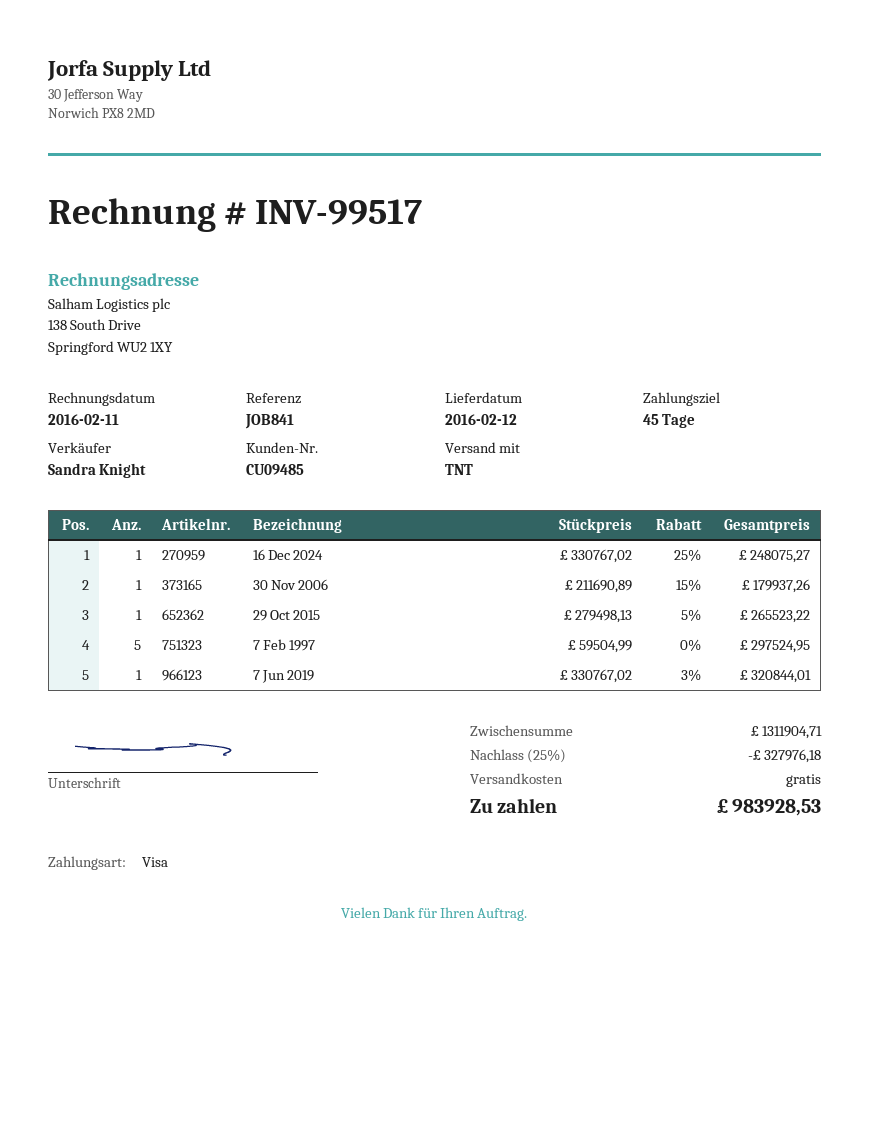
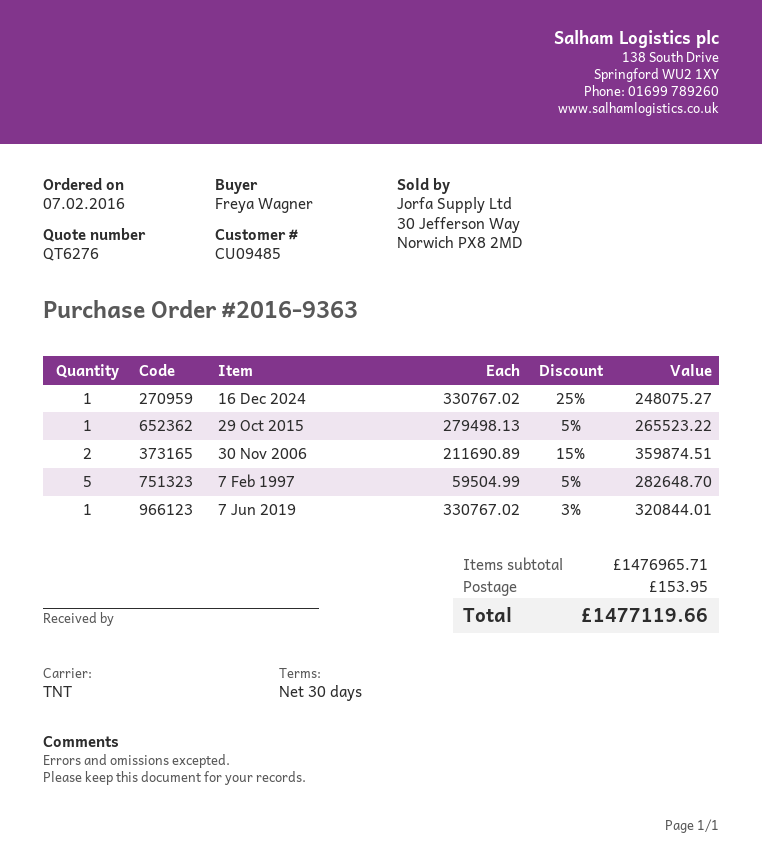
payment terms: 45 days -> 30 days
30 Nov 2006: 1 x 211690.89 - 15% = 179937.26 -> 2 x 211690.89 - 15% = 359874.51
7 Feb 1997: 5 x 59504.99 = 297524.95 -> 5 x 59504.99 - 5% = 282648.70
subtotal: 1311904.71 -> 1476965.71
discount: 25% = 327976.18 -> none
shipping: 0.00 -> 153.95
total: 983928.53 -> 1477119.66

